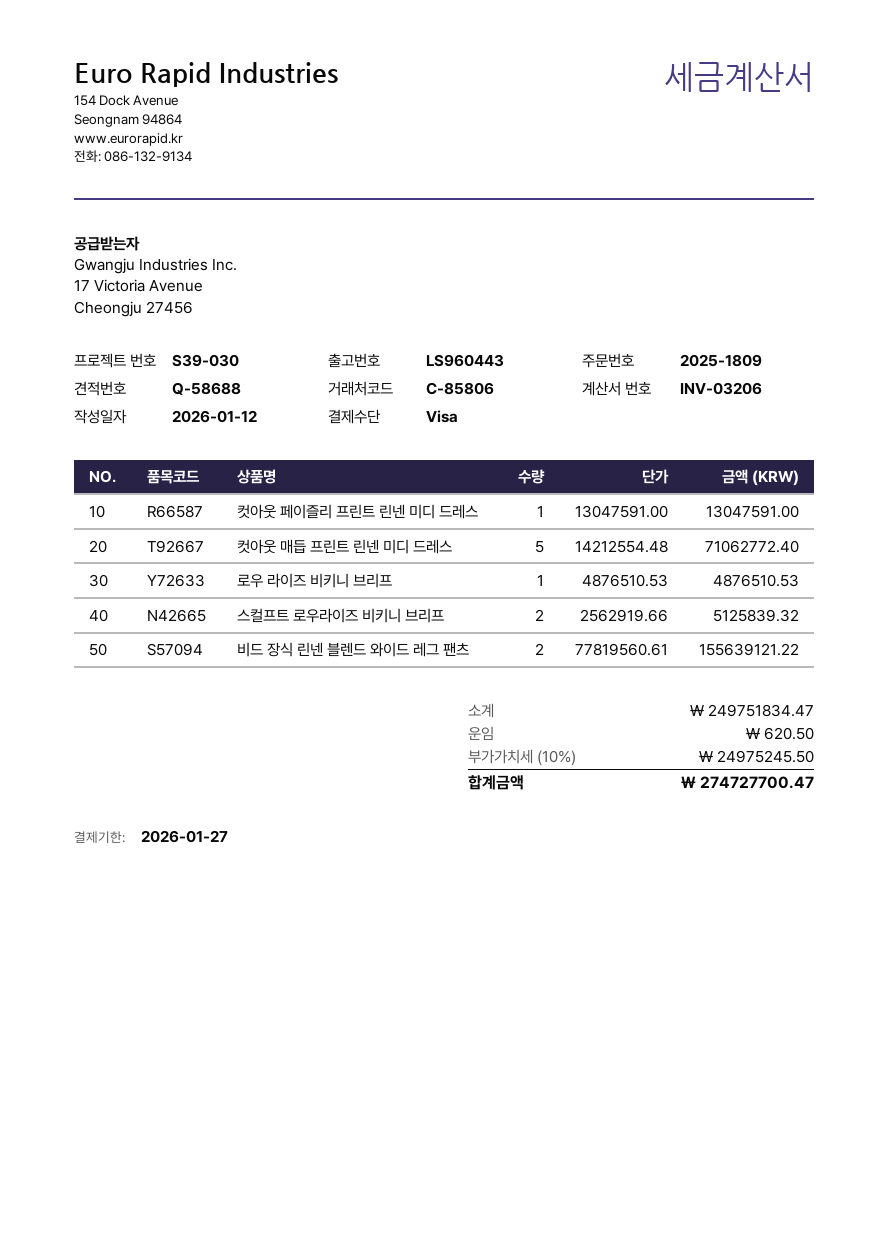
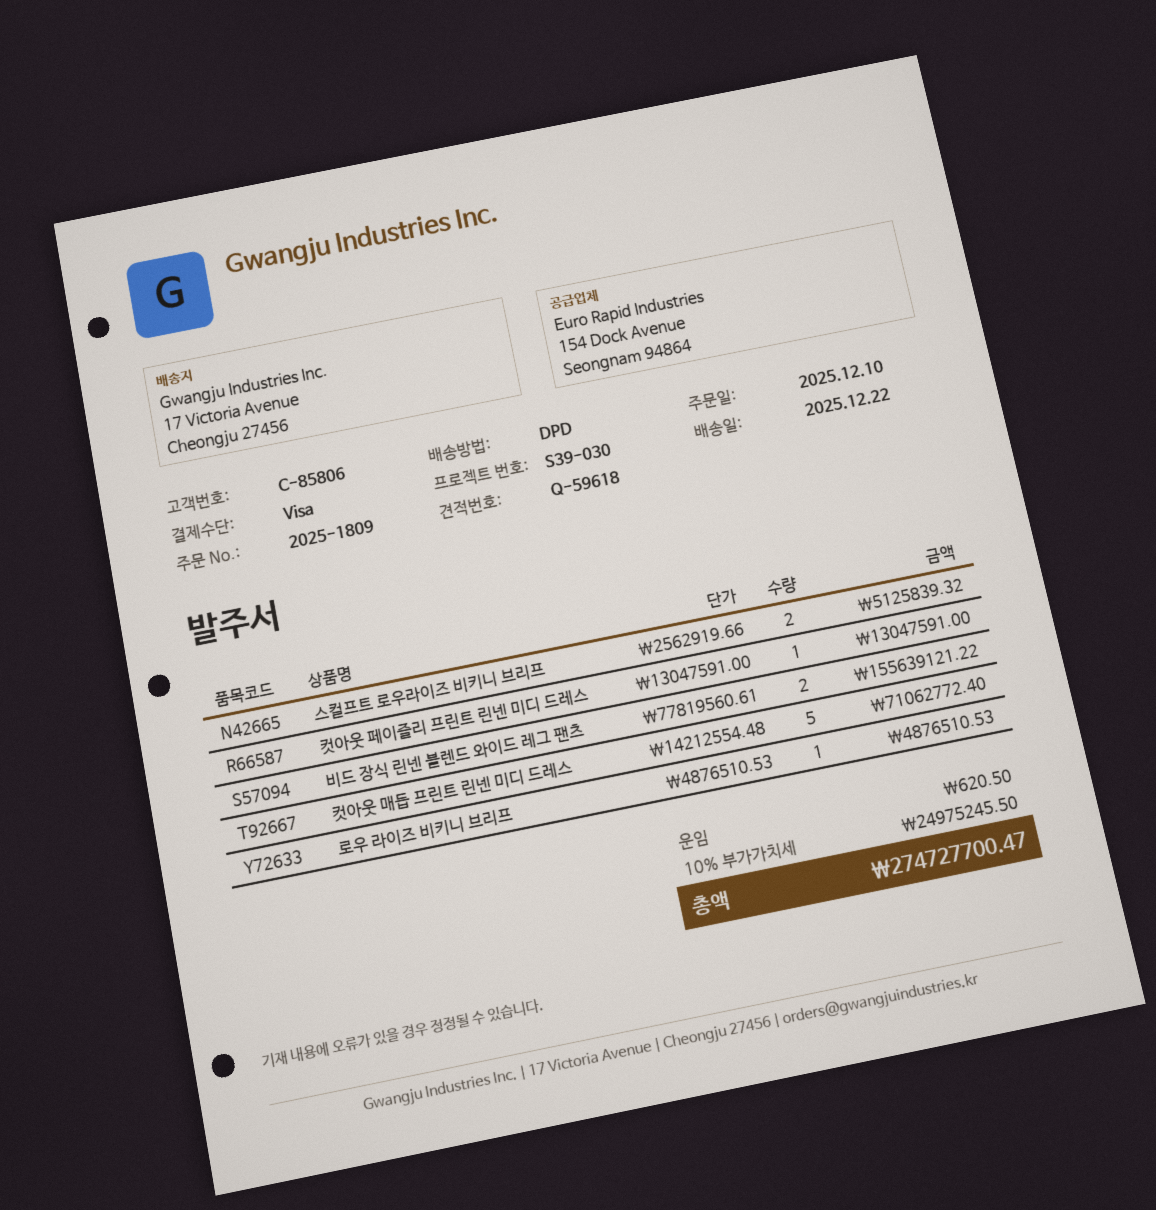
quote number: Q-58688 -> Q-59618

